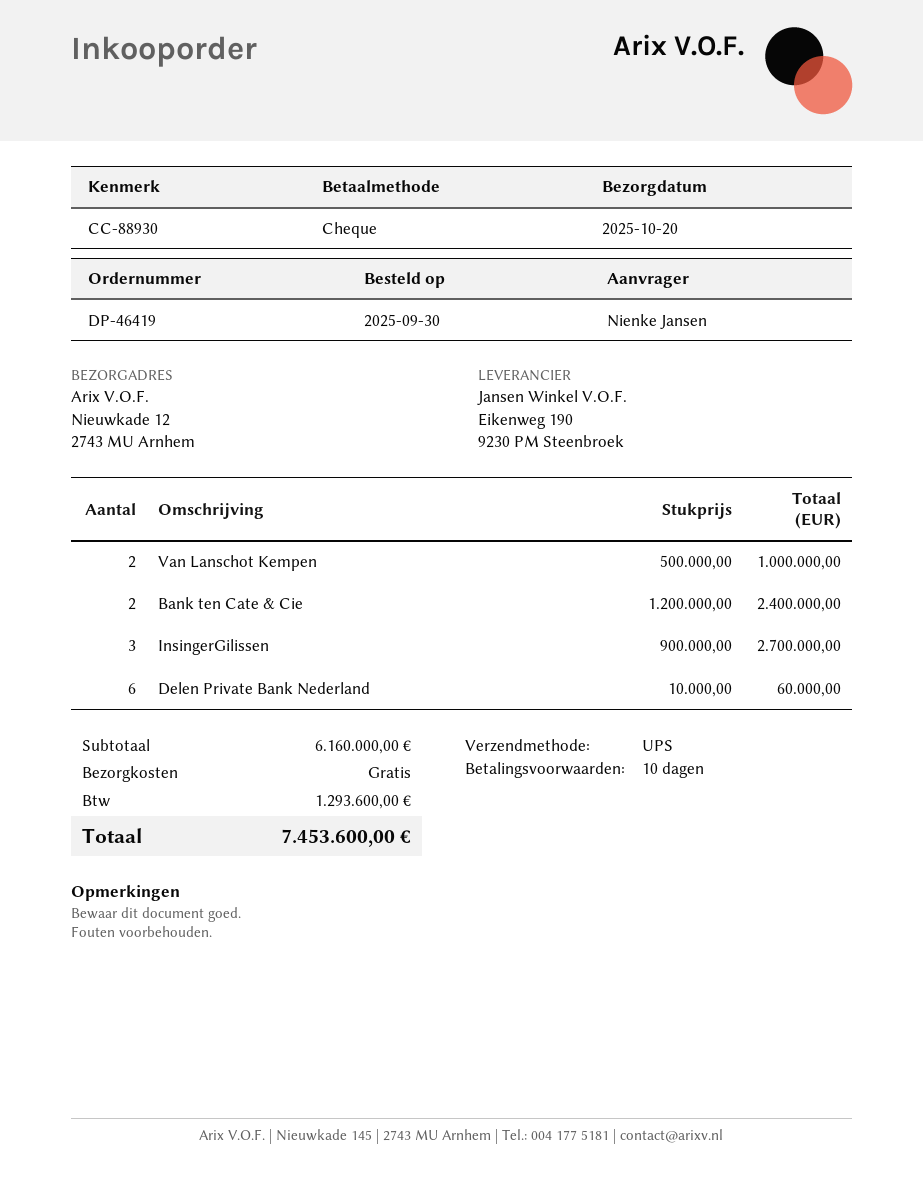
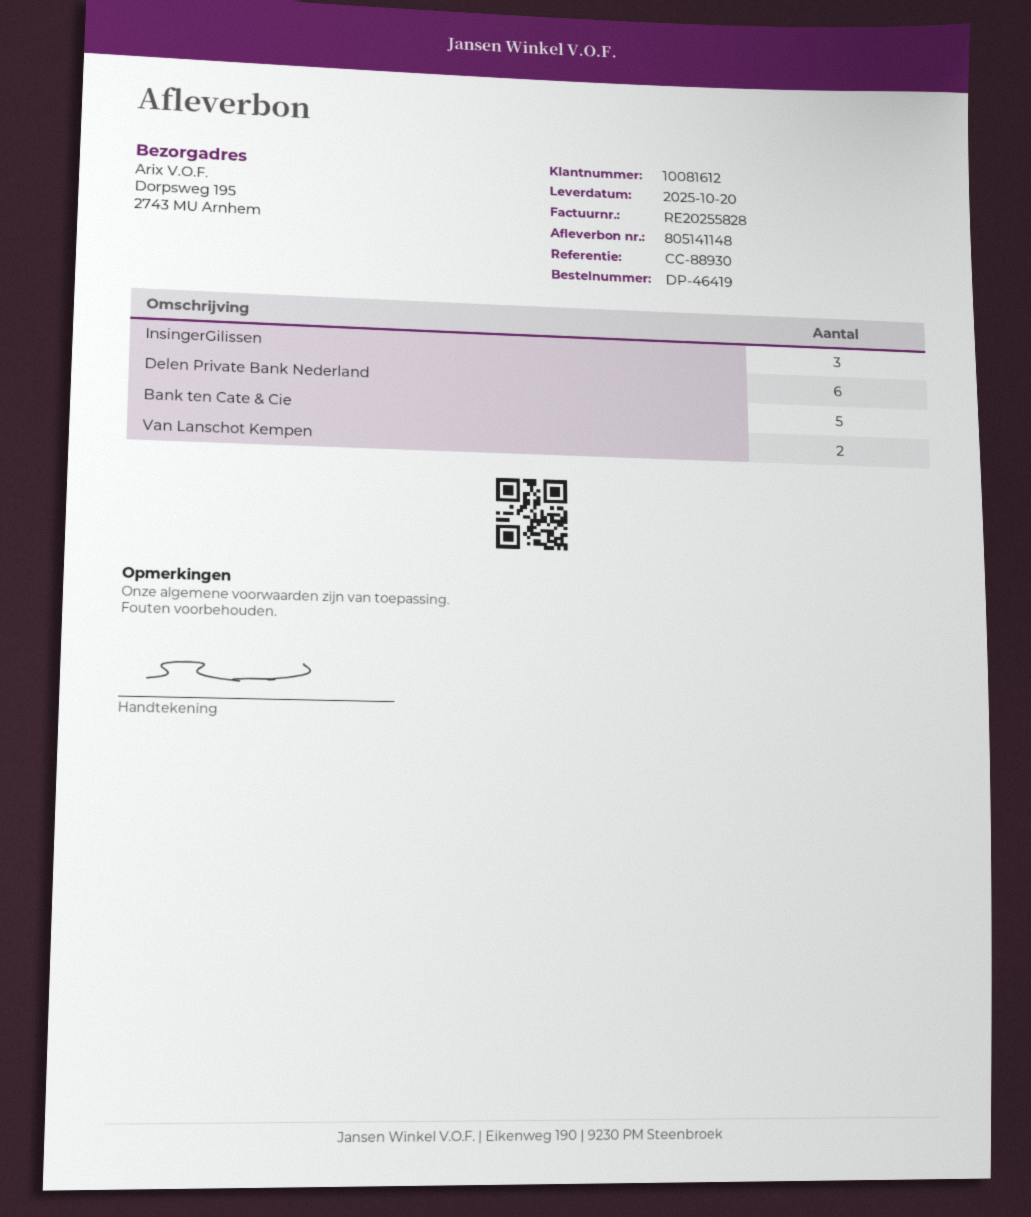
ship to: Nieuwkade 12, 2743 MU Arnhem -> Dorpsweg 195, 2743 MU Arnhem
Bank ten Cate & Cie: 2 -> 5

